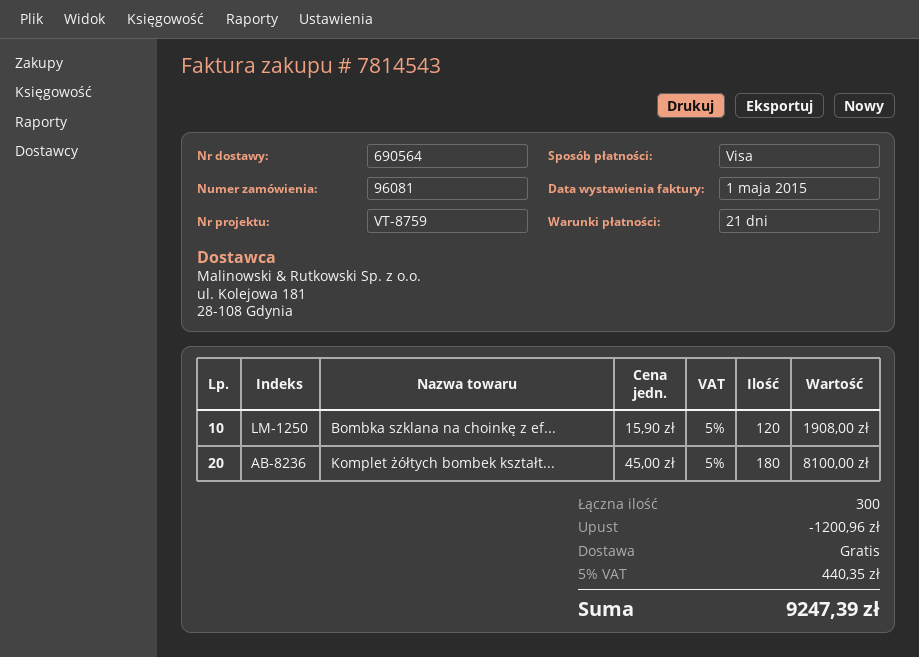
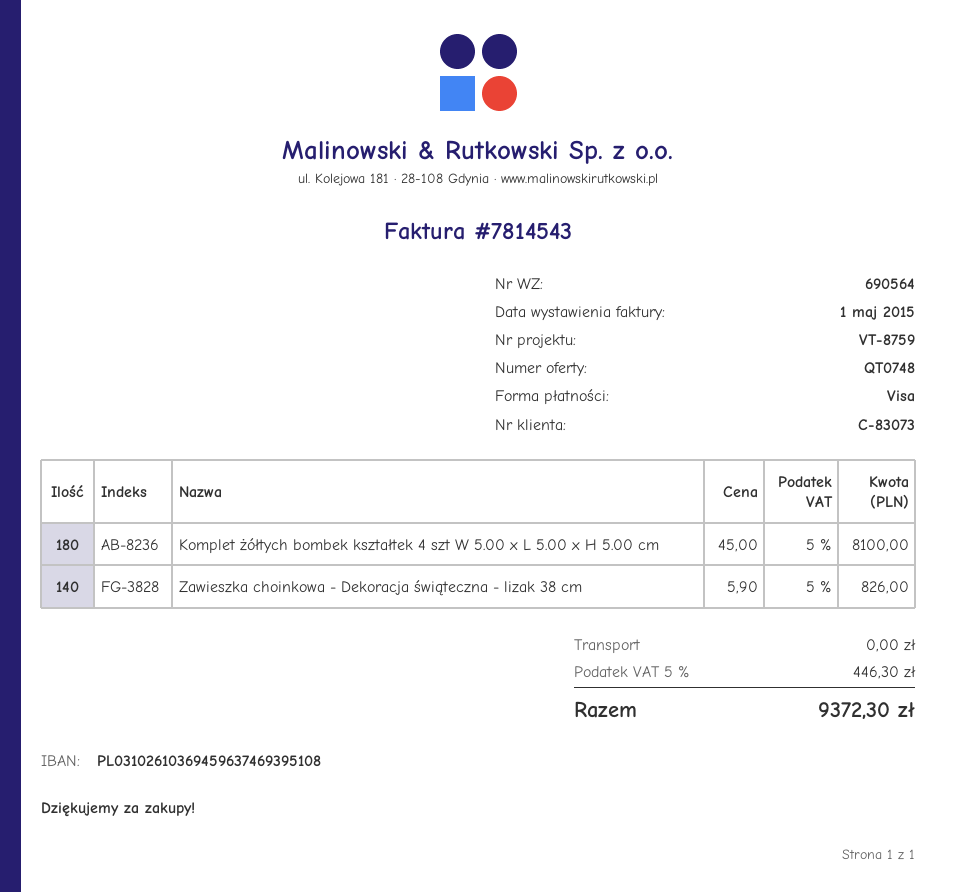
Bombka szklana na choinkę z ef...: 120 x 15.90 = 1908.00 -> none
Zawieszka choinkowa - Dekoracja świąteczna - lizak 38 cm: none -> 140 x 5.90 = 826.00
discount: 1200.96 -> none
tax: 5% = 440.35 -> 5% = 446.30
total: 9247.39 -> 9372.30

